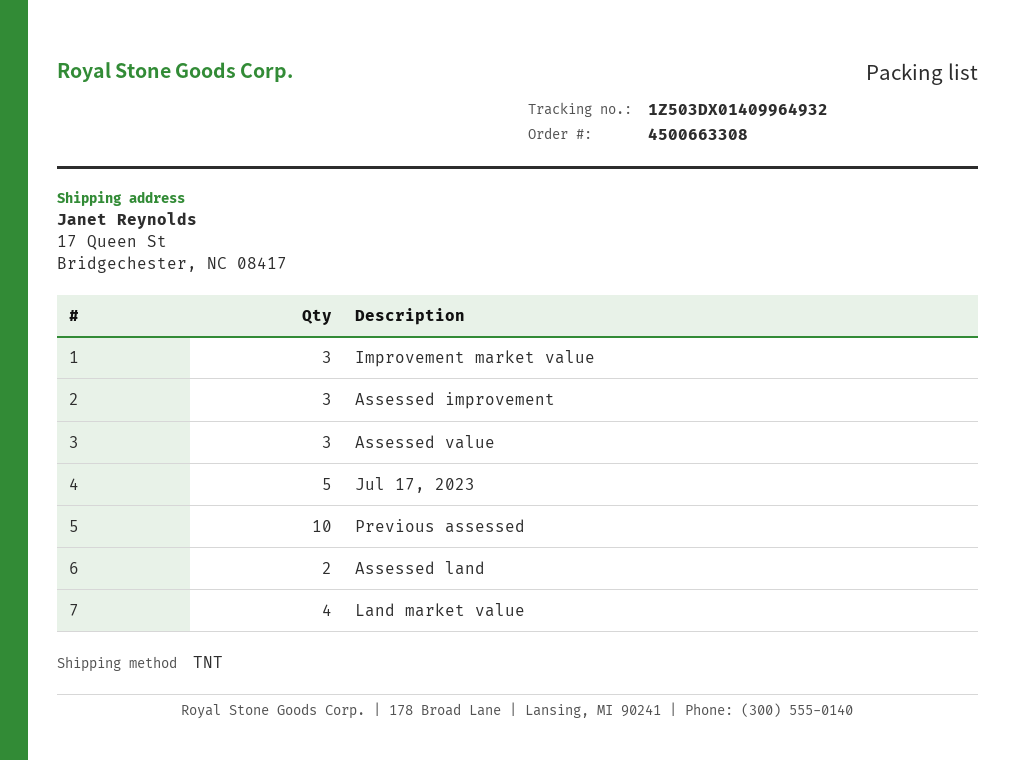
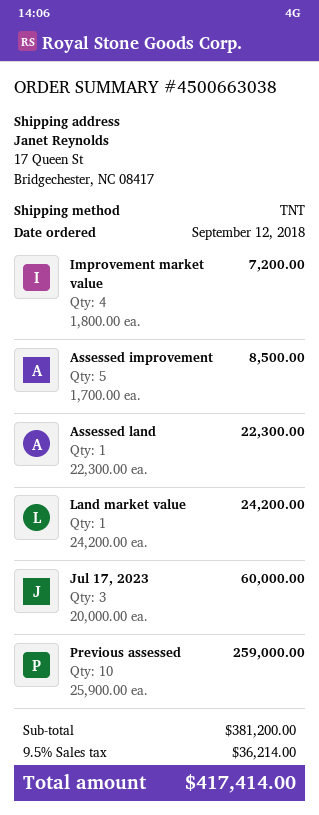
order number: 4500663308 -> 4500663038
Improvement market value: 3 -> 4
Assessed improvement: 3 -> 5
Assessed value: 3 -> none
Jul 17, 2023: 5 -> 3
Assessed land: 2 -> 1
Land market value: 4 -> 1

